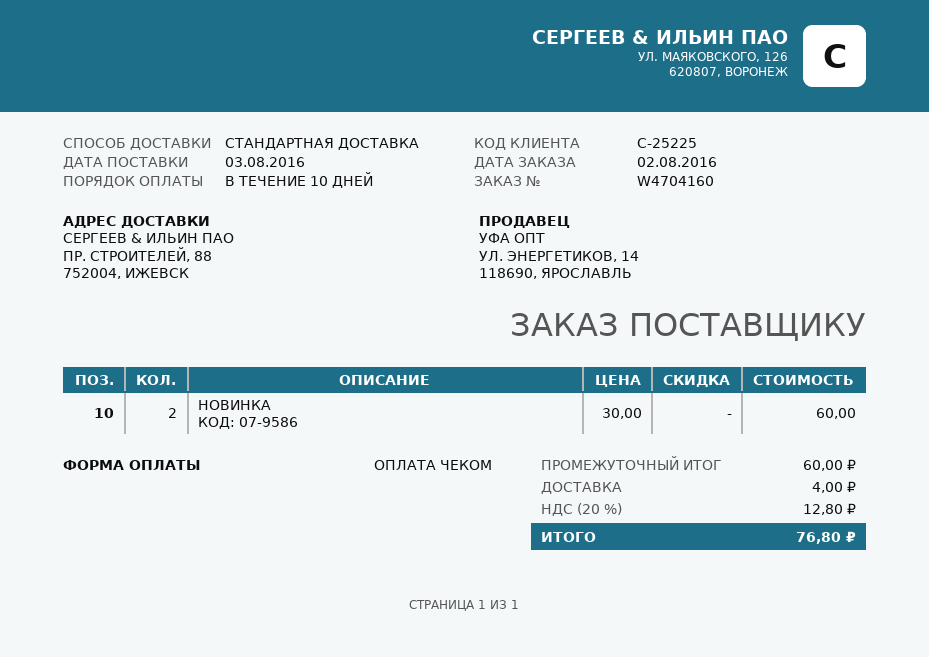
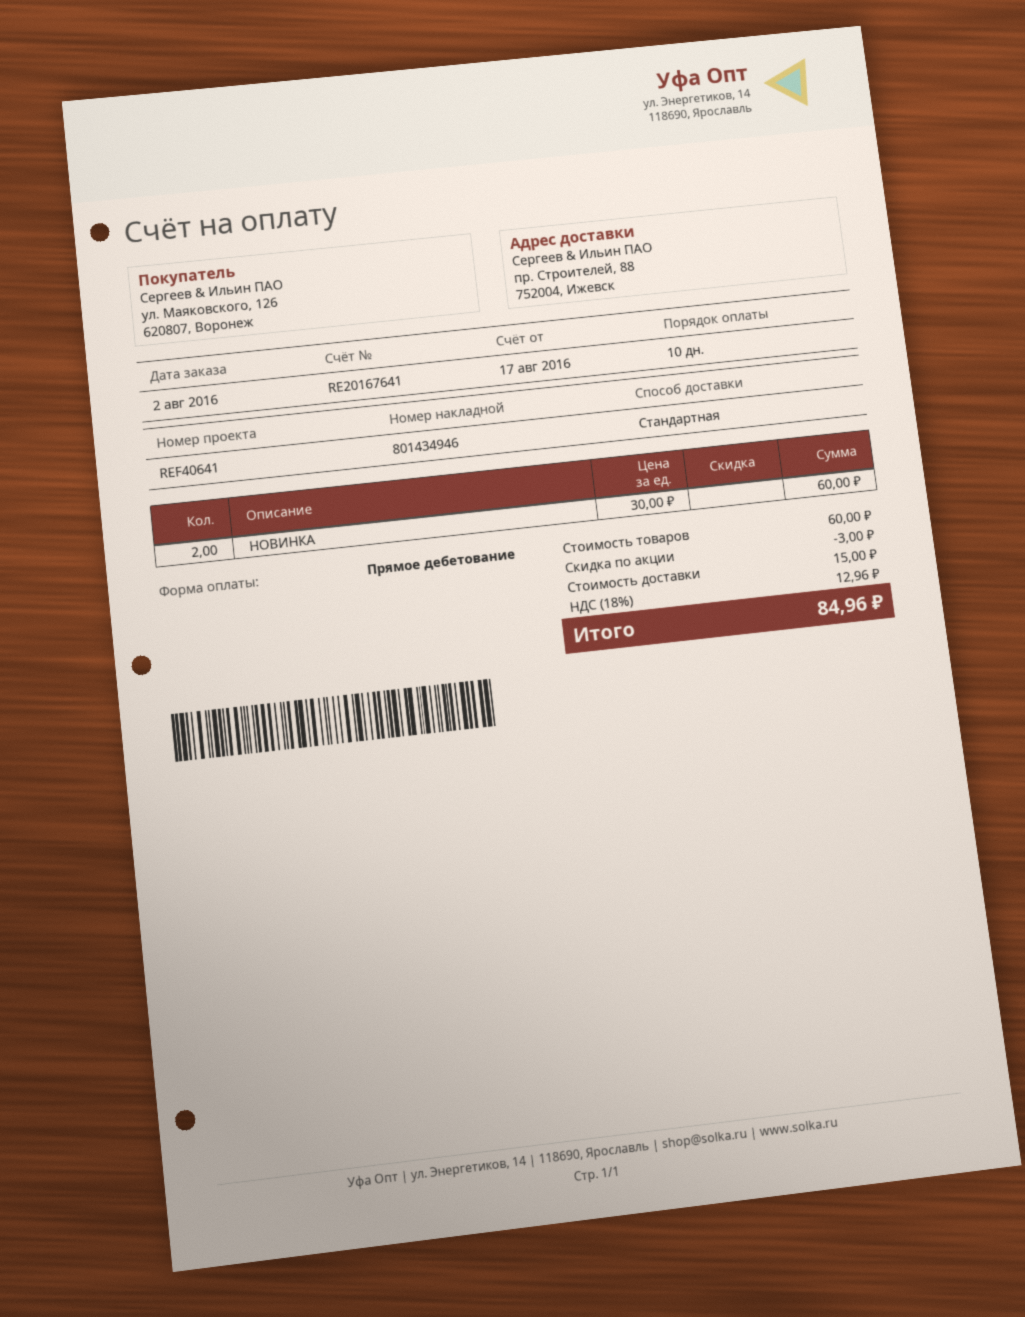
payment method: cheque -> direct debit
discount: none -> 3.00
shipping: 4.00 -> 15.00
tax: 20% = 12.80 -> 18% = 12.96
total: 76.80 -> 84.96

